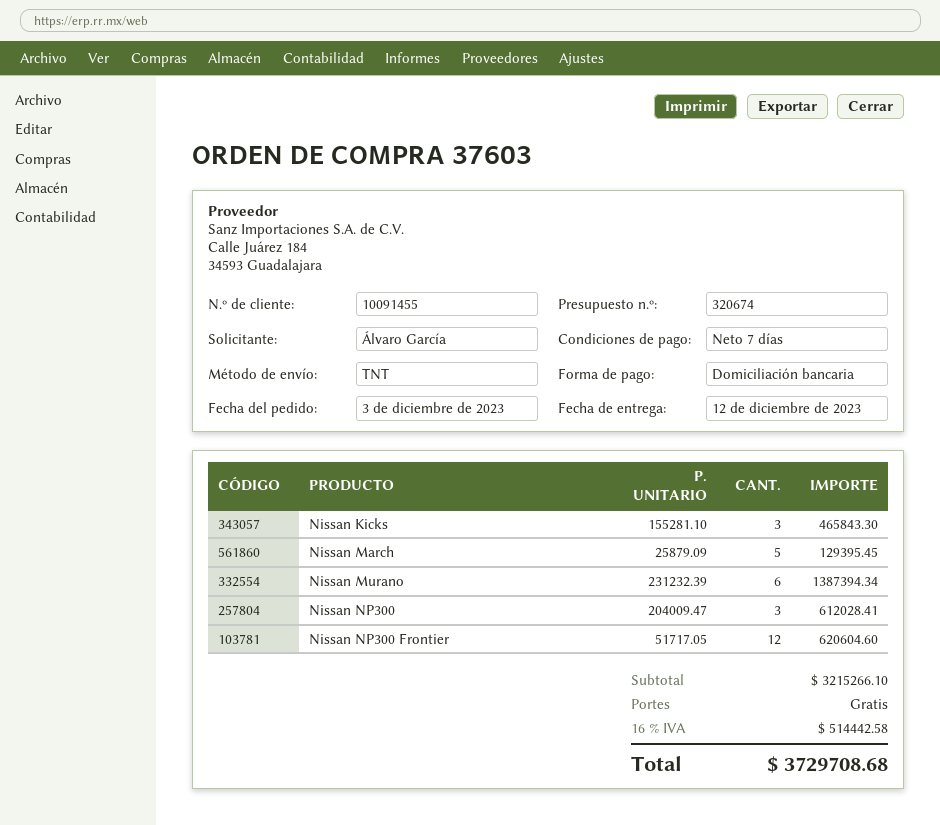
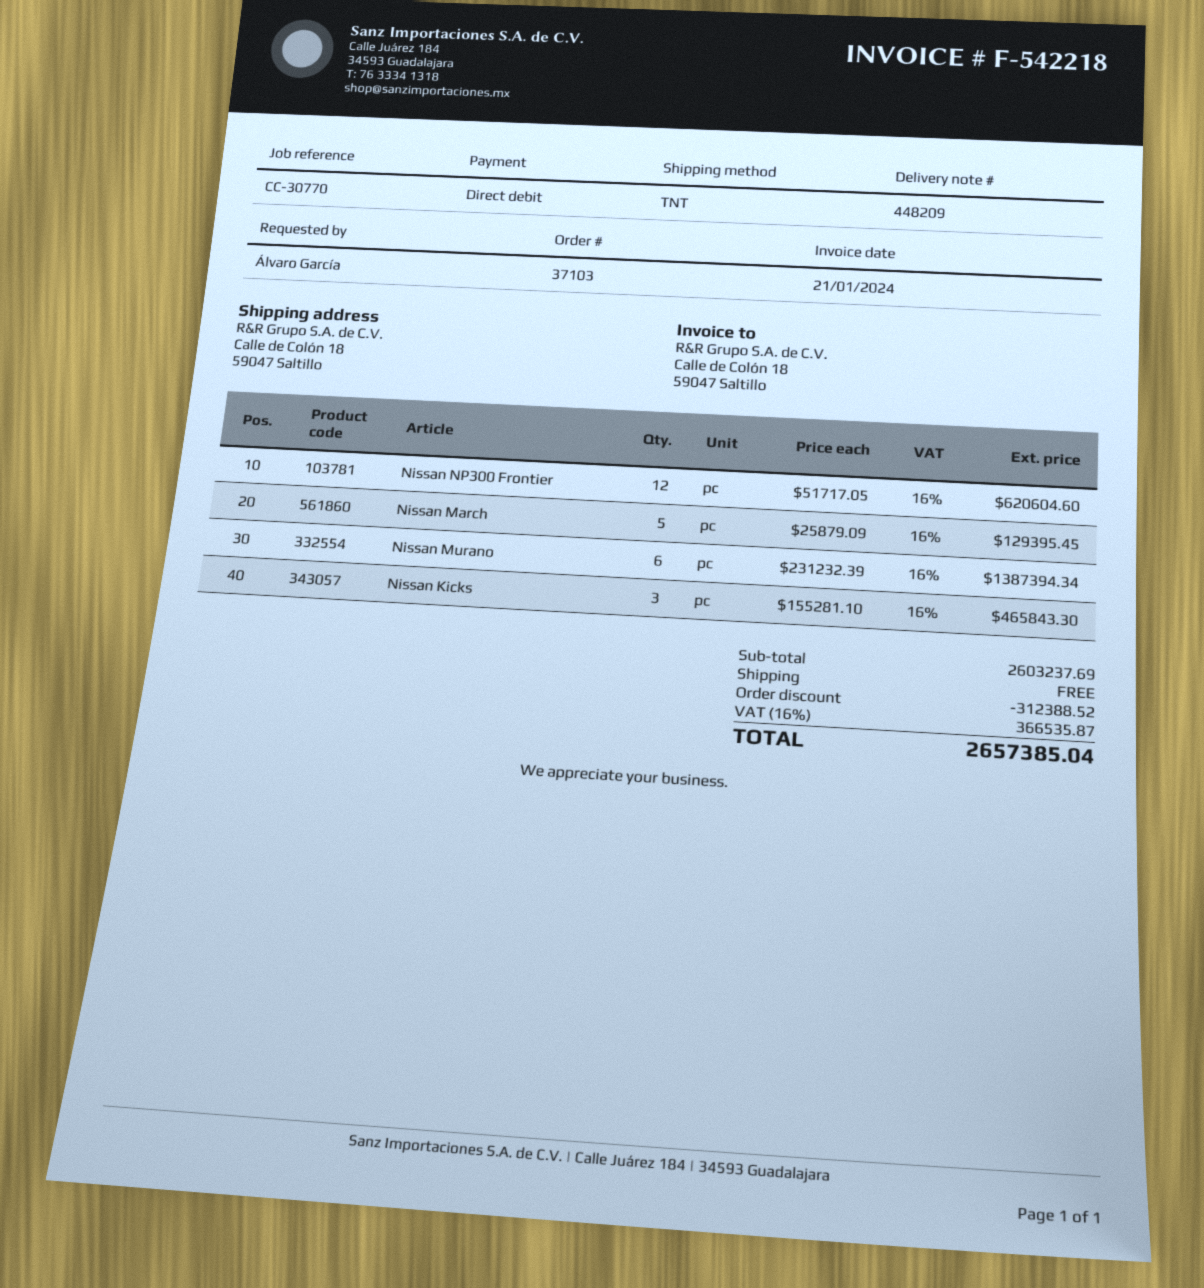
order number: 37603 -> 37103
Nissan NP300: 3 x 204009.47 = 612028.41 -> none
subtotal: 3215266.10 -> 2603237.69
discount: none -> 312388.52
tax: 16% = 514442.58 -> 16% = 366535.87
total: 3729708.68 -> 2657385.04

